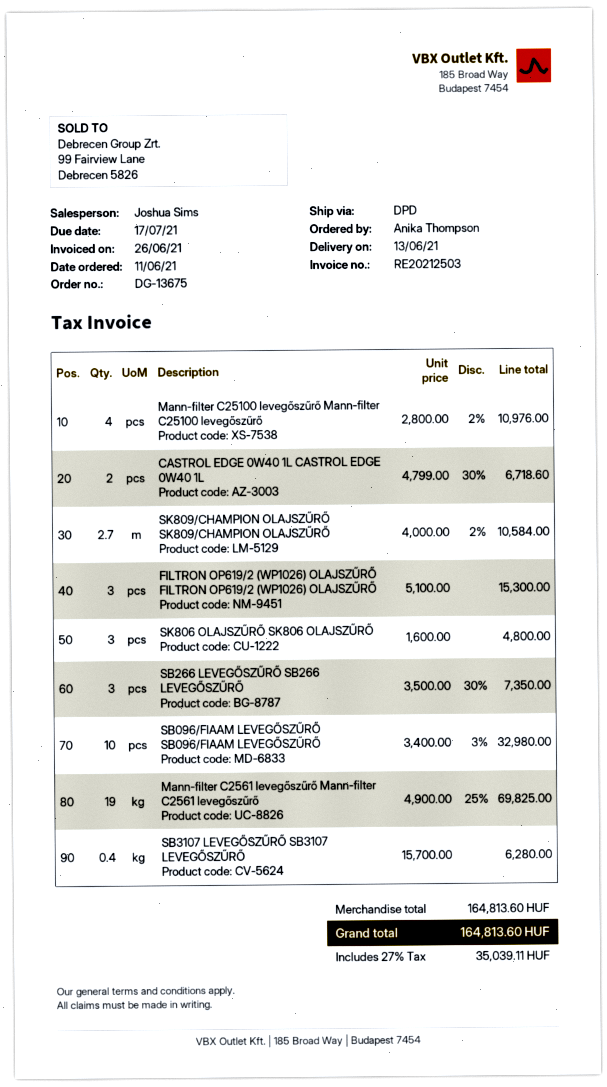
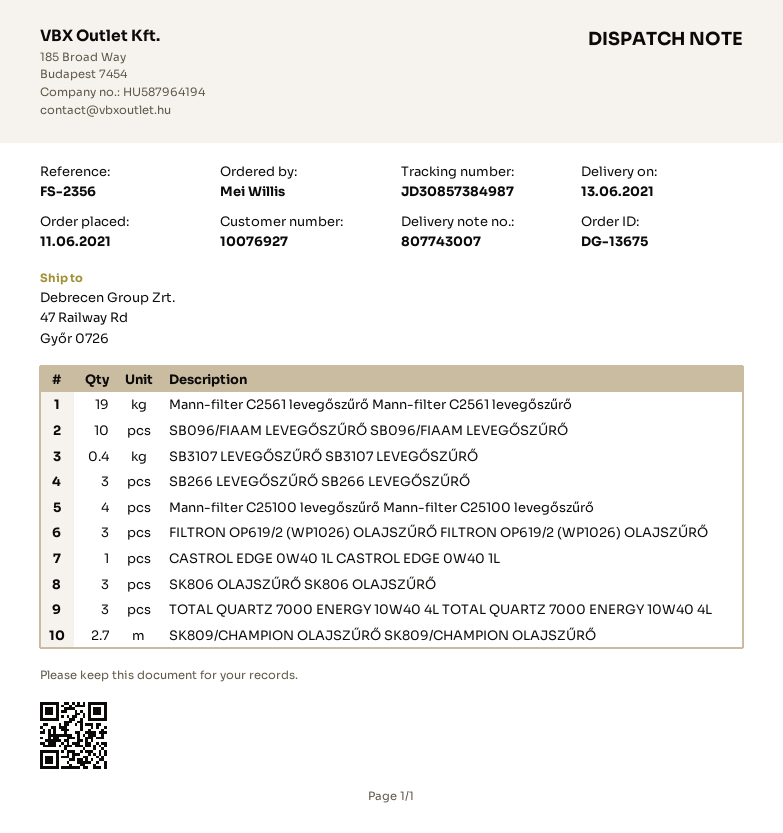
ordered by: Anika Thompson -> Mei Willis
CASTROL EDGE 0W40 1L CASTROL EDGE 0W40 1L: 2 -> 1
TOTAL QUARTZ 7000 ENERGY 10W40 4L TOTAL QUARTZ 7000 ENERGY 10W40 4L: none -> 3

